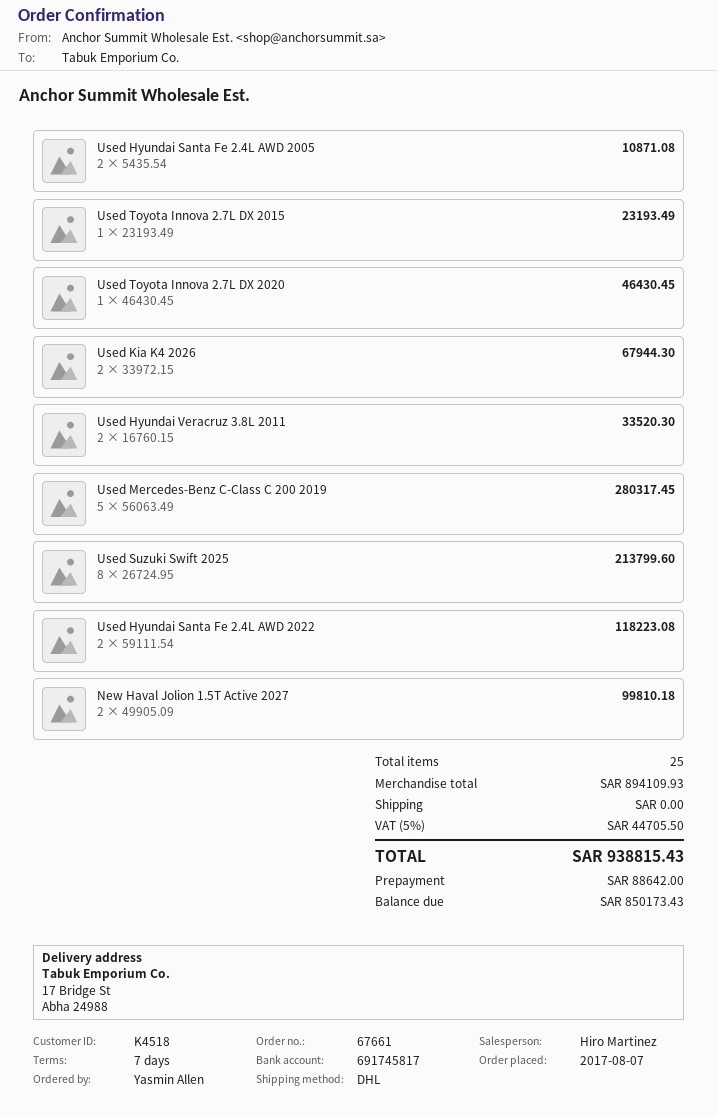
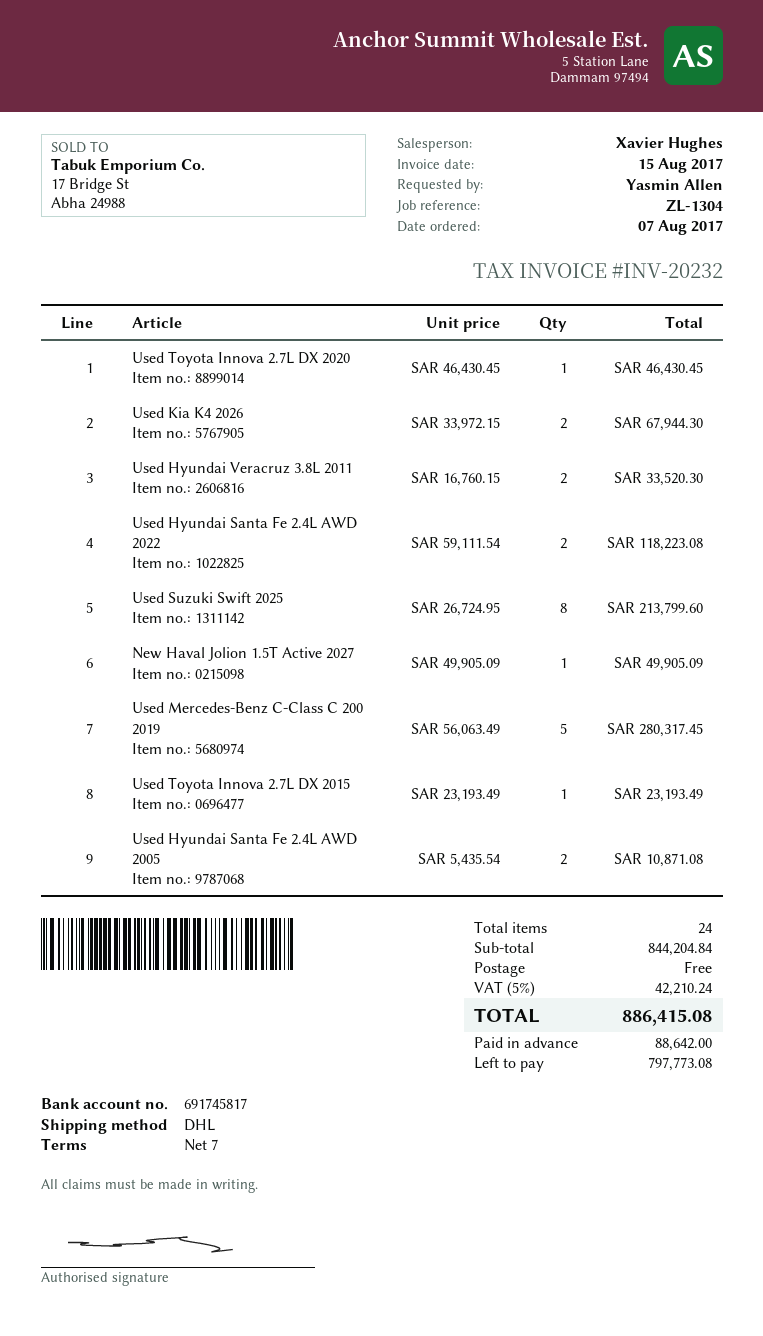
sales rep: Hiro Martinez -> Xavier Hughes
New Haval Jolion 1.5T Active 2027: 2 x 49905.09 = 99810.18 -> 1 x 49905.09 = 49905.09
total quantity: 25 -> 24
subtotal: 894109.93 -> 844204.84
tax: 5% = 44705.50 -> 5% = 42210.24
total: 938815.43 -> 886415.08
balance: 850173.43 -> 797773.08

